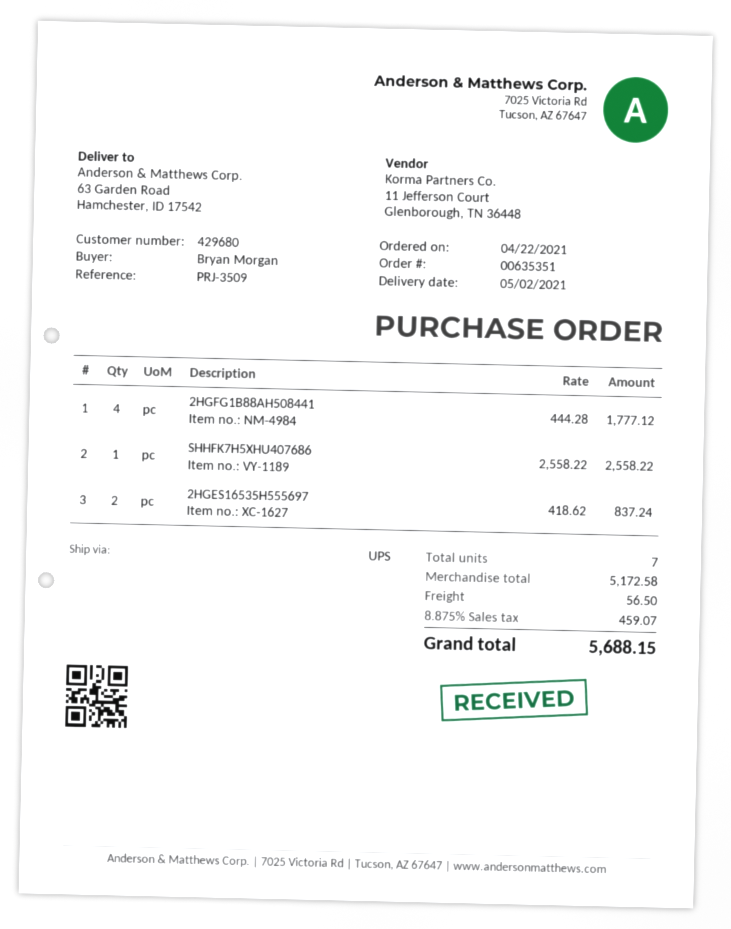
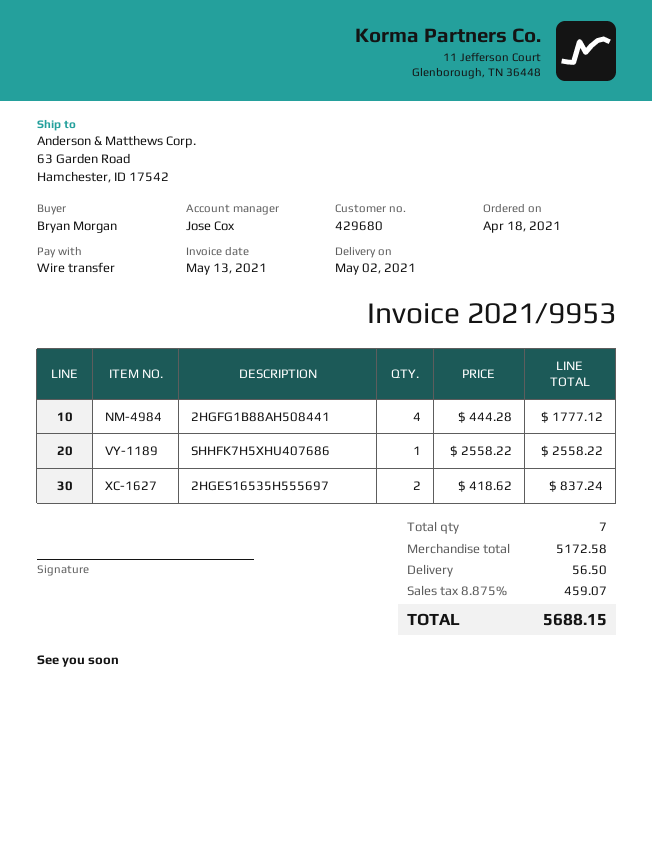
order date: 2021-04-22 -> 2021-04-18

